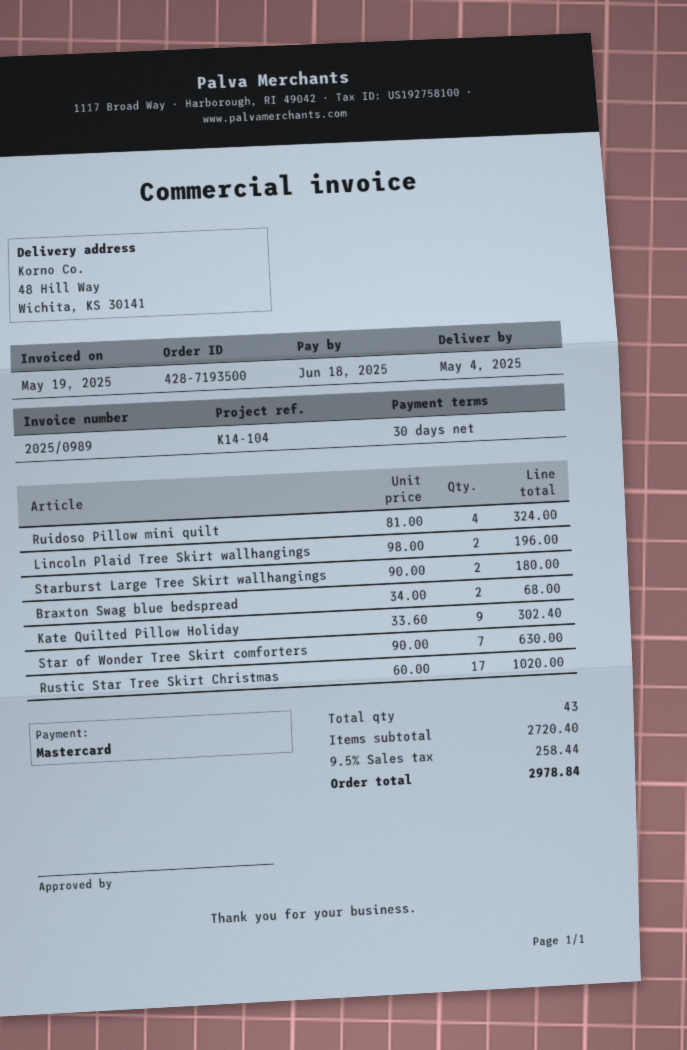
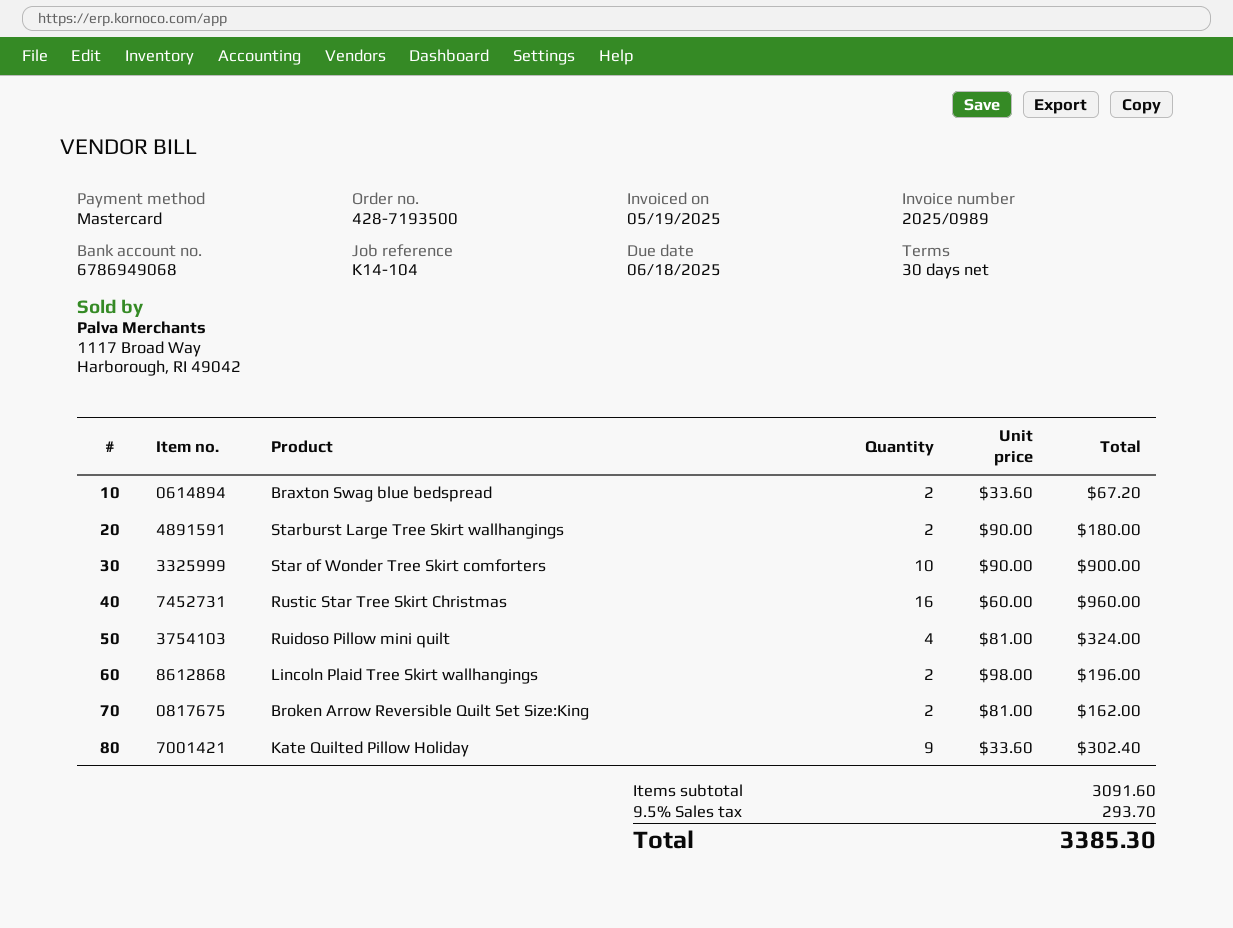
Braxton Swag blue bedspread: 2 x 34.00 = 68.00 -> 2 x 33.60 = 67.20
Star of Wonder Tree Skirt comforters: 7 x 90.00 = 630.00 -> 10 x 90.00 = 900.00
Rustic Star Tree Skirt Christmas: 17 x 60.00 = 1020.00 -> 16 x 60.00 = 960.00
Broken Arrow Reversible Quilt Set Size:King: none -> 2 x 81.00 = 162.00
subtotal: 2720.40 -> 3091.60
tax: 9.5% = 258.44 -> 9.5% = 293.70
total: 2978.84 -> 3385.30

